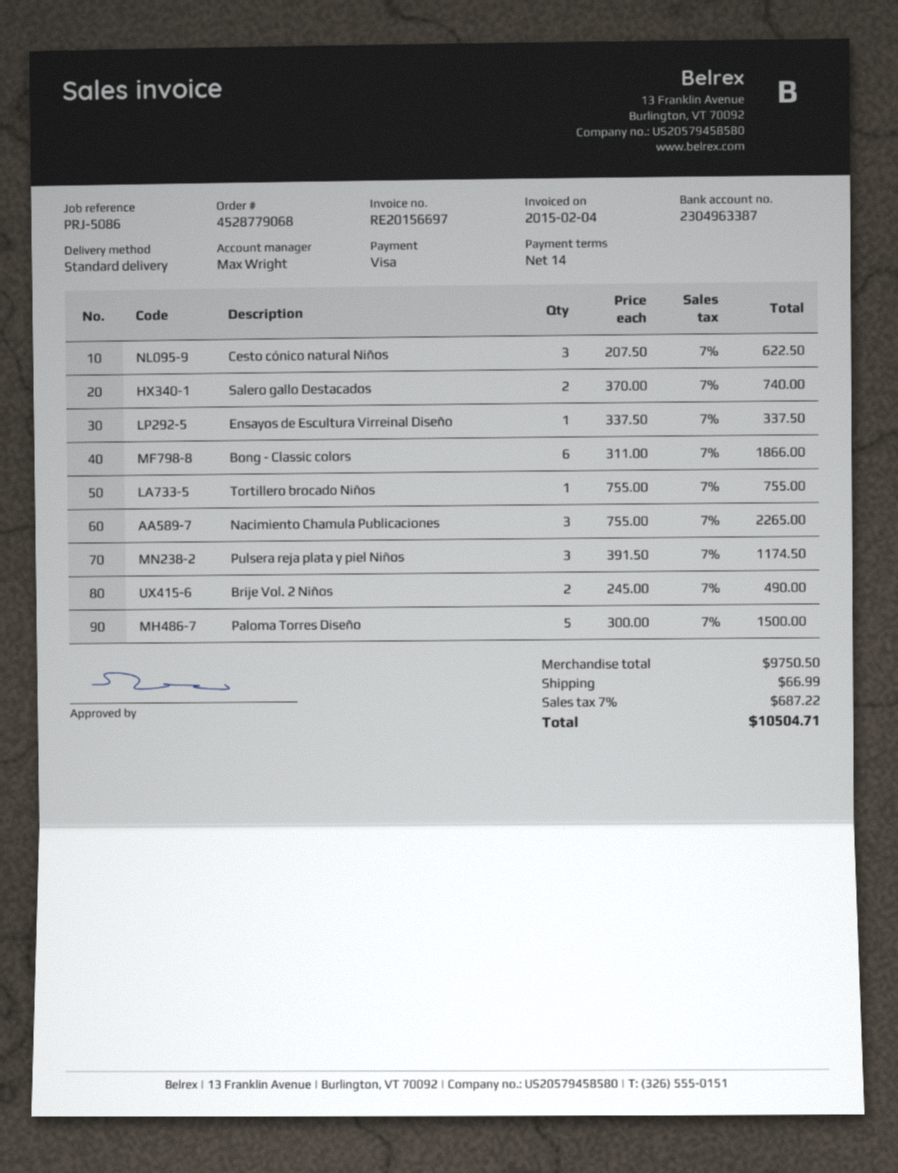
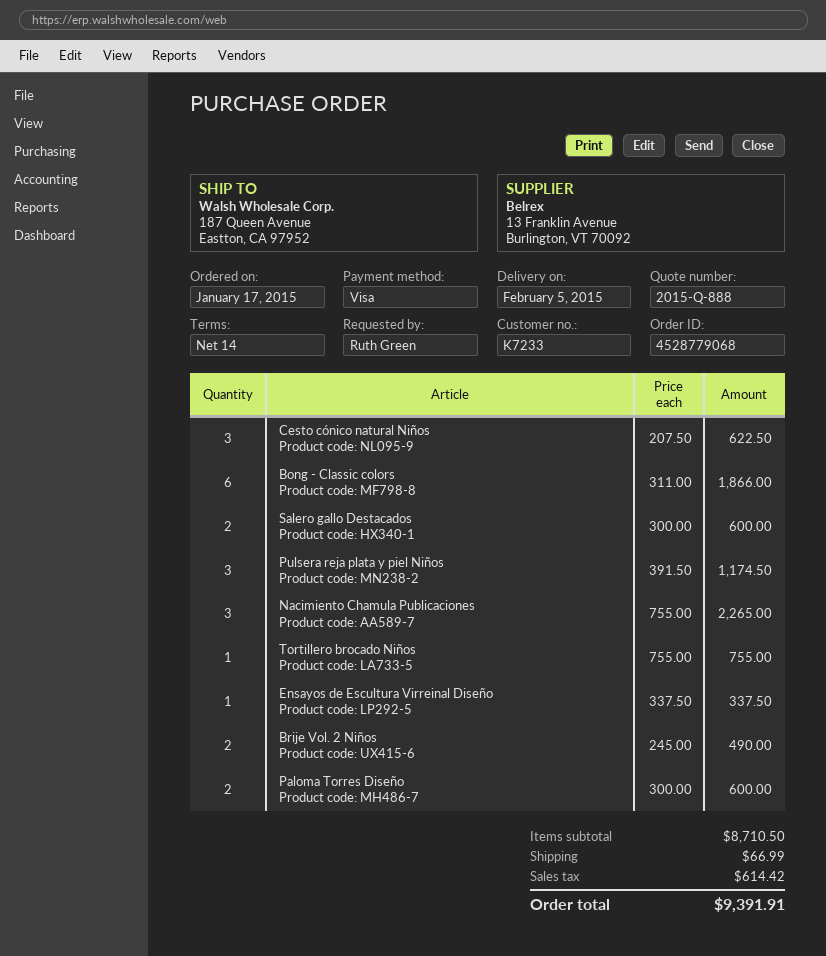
Salero gallo Destacados: 2 x 370.00 = 740.00 -> 2 x 300.00 = 600.00
Paloma Torres Diseño: 5 x 300.00 = 1500.00 -> 2 x 300.00 = 600.00
subtotal: 9750.50 -> 8710.50
tax: 687.22 -> 614.42
total: 10504.71 -> 9391.91

